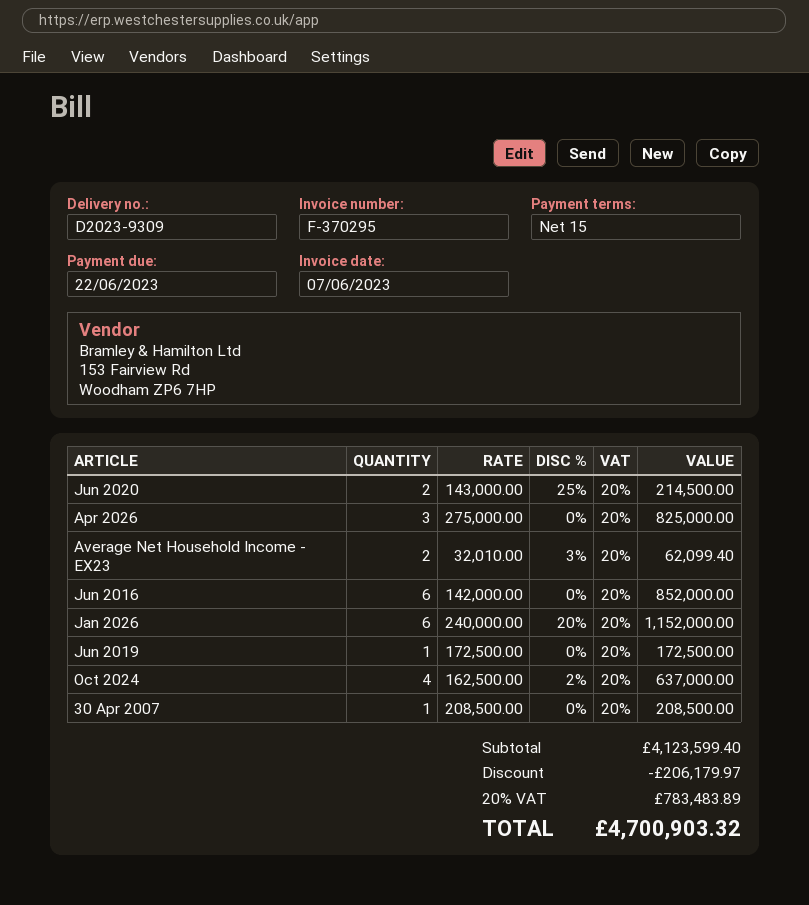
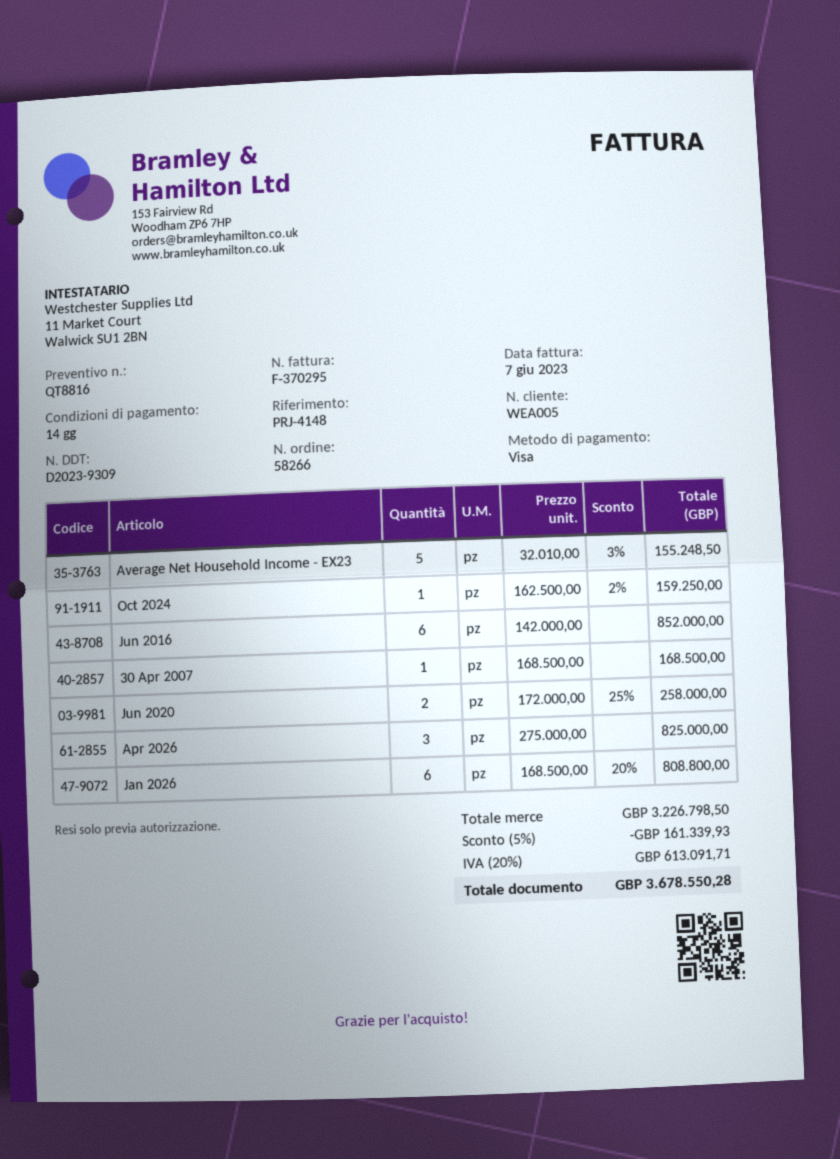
payment terms: 15 days -> 14 days
Jun 2020: 2 x 143000.00 - 25% = 214500.00 -> 2 x 172000.00 - 25% = 258000.00
Average Net Household Income - EX23: 2 x 32010.00 - 3% = 62099.40 -> 5 x 32010.00 - 3% = 155248.50
Jan 2026: 6 x 240000.00 - 20% = 1152000.00 -> 6 x 168500.00 - 20% = 808800.00
Jun 2019: 1 x 172500.00 = 172500.00 -> none
Oct 2024: 4 x 162500.00 - 2% = 637000.00 -> 1 x 162500.00 - 2% = 159250.00
30 Apr 2007: 1 x 208500.00 = 208500.00 -> 1 x 168500.00 = 168500.00
subtotal: 4123599.40 -> 3226798.50
discount: 206179.97 -> 161339.93
tax: 20% = 783483.89 -> 20% = 613091.71
total: 4700903.32 -> 3678550.28

